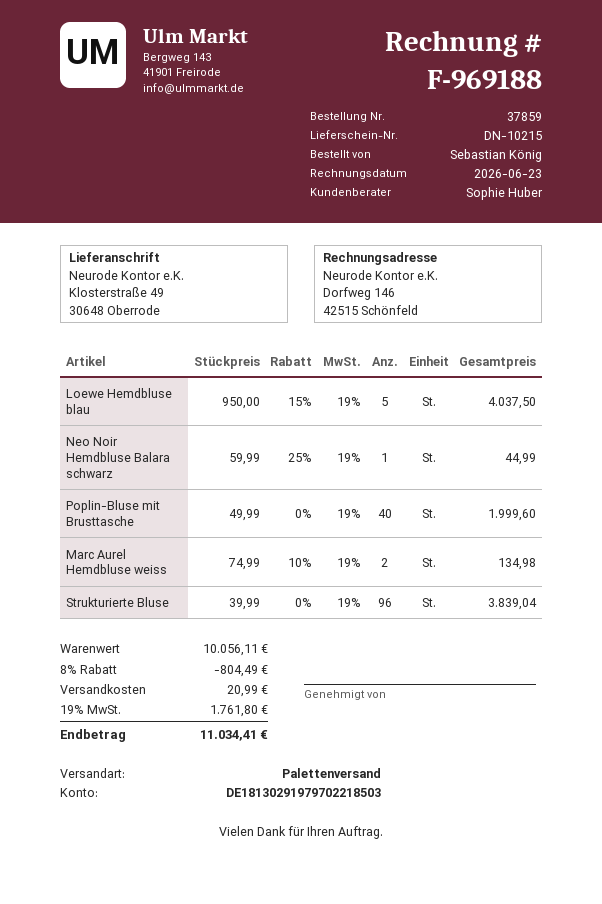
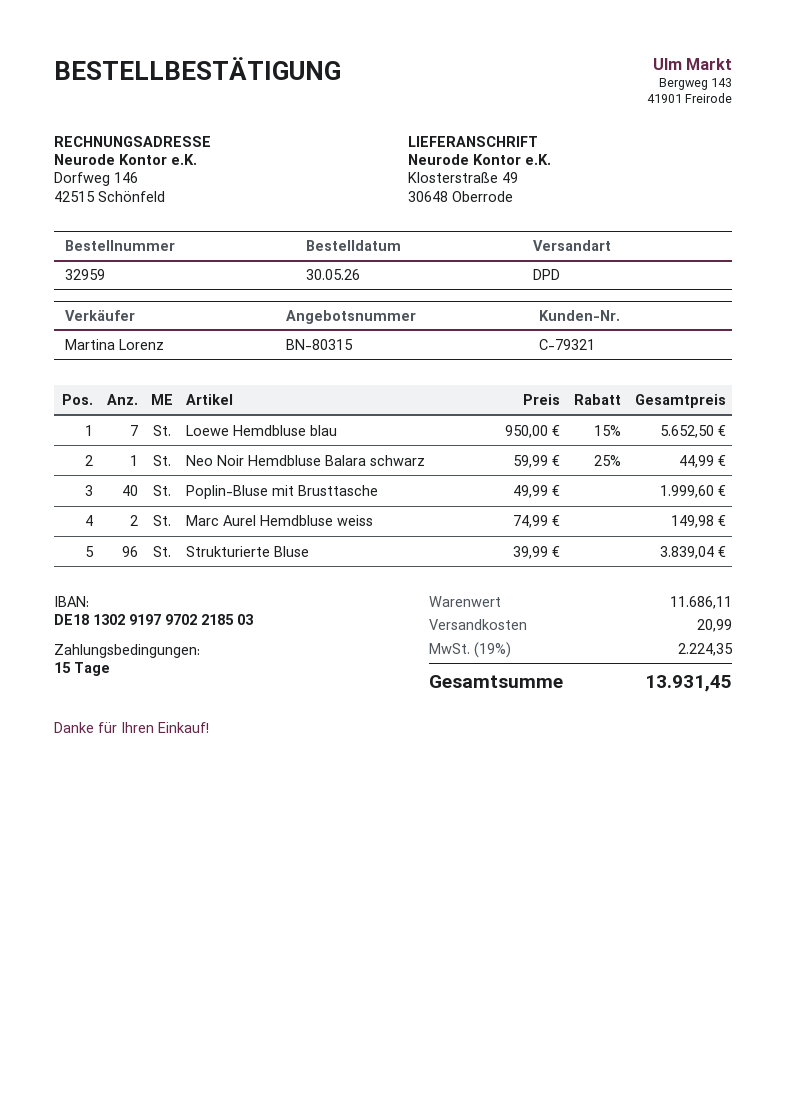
order number: 37859 -> 32959
sales rep: Sophie Huber -> Martina Lorenz
shipping method: pallet freight -> DPD
Loewe Hemdbluse blau: 5 x 950.00 - 15% = 4037.50 -> 7 x 950.00 - 15% = 5652.50
Marc Aurel Hemdbluse weiss: 2 x 74.99 - 10% = 134.98 -> 2 x 74.99 = 149.98
subtotal: 10056.11 -> 11686.11
discount: 8% = 804.49 -> none
tax: 19% = 1761.80 -> 19% = 2224.35
total: 11034.41 -> 13931.45

